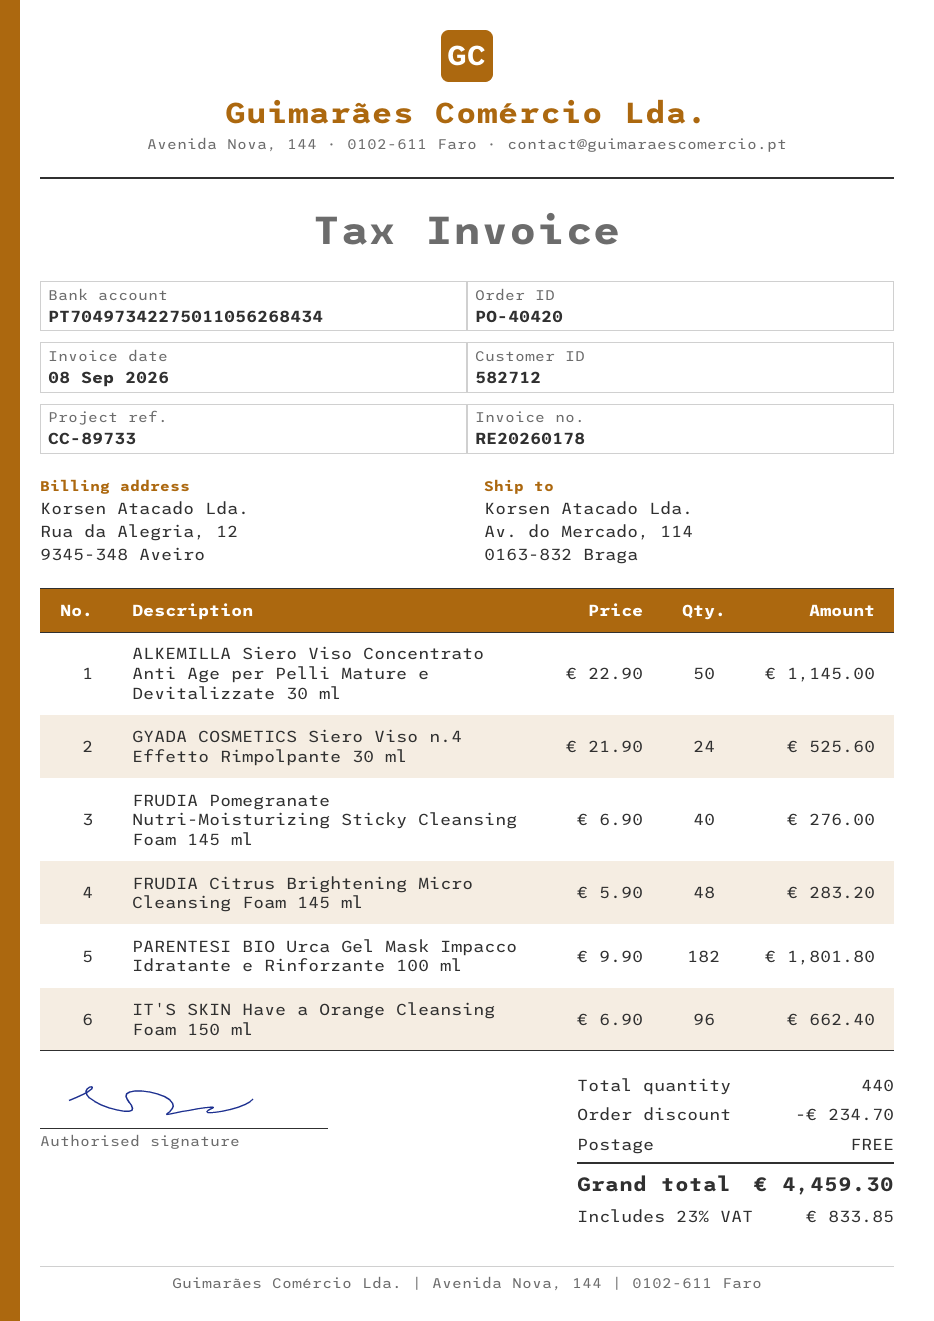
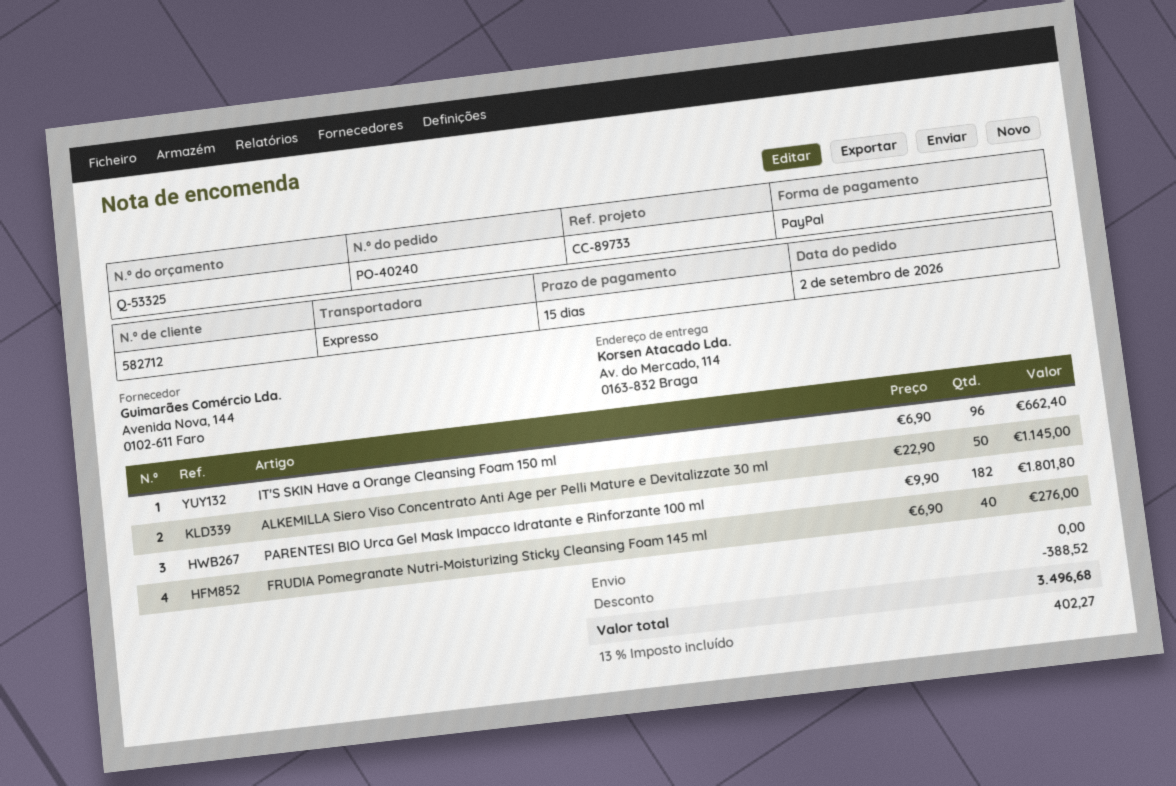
order number: PO-40420 -> PO-40240
GYADA COSMETICS Siero Viso n.4 Effetto Rimpolpante 30 ml: 24 x 21.90 = 525.60 -> none
FRUDIA Citrus Brightening Micro Cleansing Foam 145 ml: 48 x 5.90 = 283.20 -> none
discount: 234.70 -> 388.52
tax: 23% = 833.85 -> 13% = 402.27
total: 4459.30 -> 3496.68

